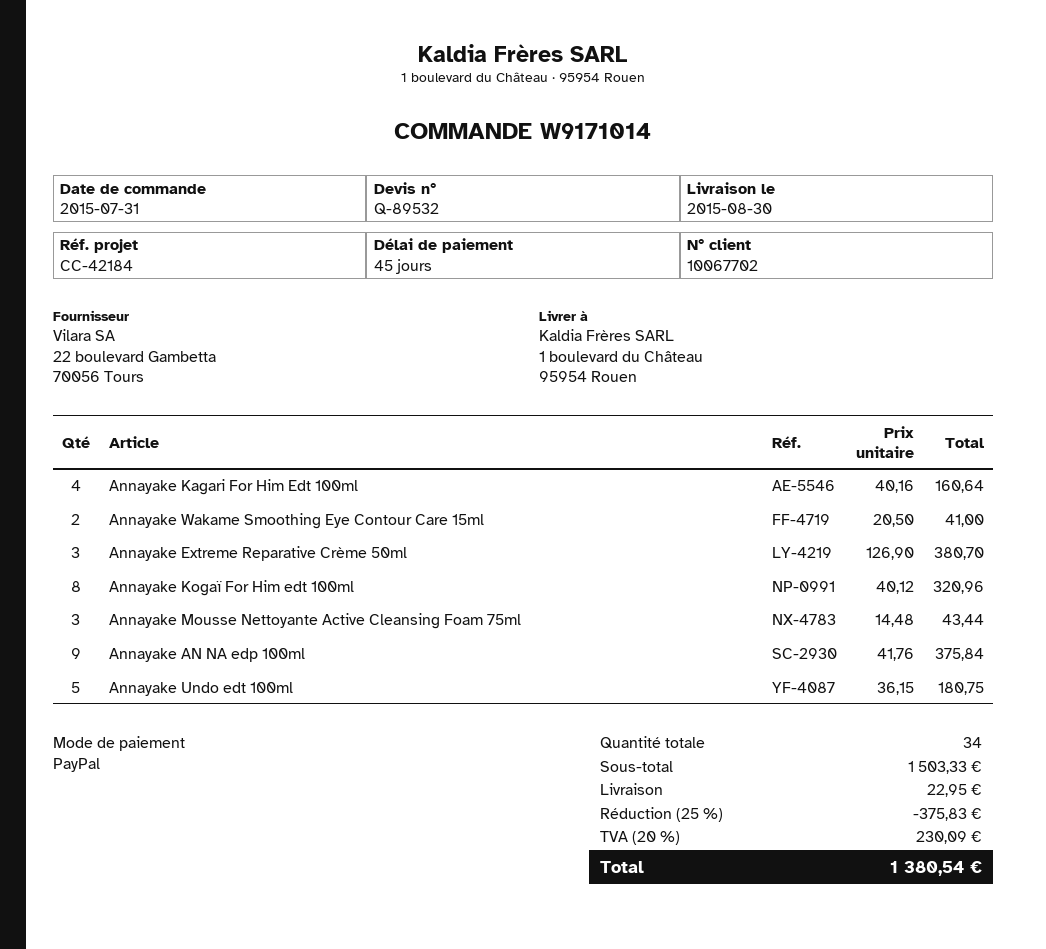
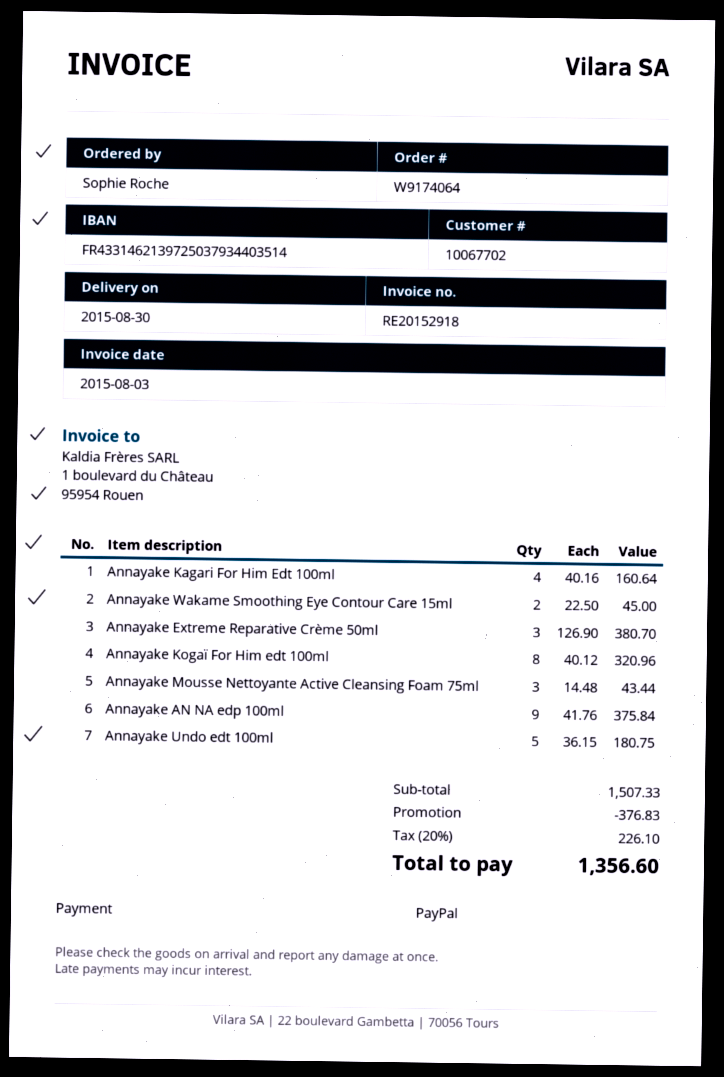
order number: W9171014 -> W9174064
Annayake Wakame Smoothing Eye Contour Care 15ml: 2 x 20.50 = 41.00 -> 2 x 22.50 = 45.00
subtotal: 1503.33 -> 1507.33
discount: 375.83 -> 376.83
shipping: 22.95 -> none
tax: 20% = 230.09 -> 20% = 226.10
total: 1380.54 -> 1356.60

